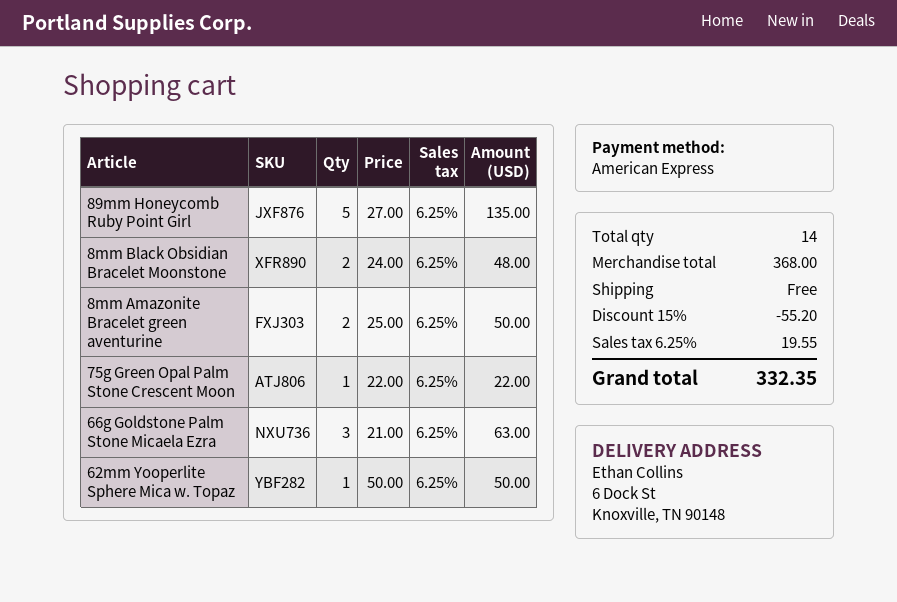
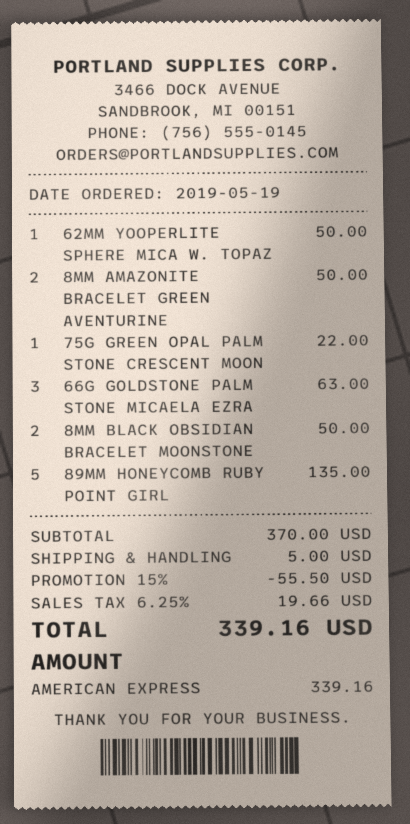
8mm Black Obsidian Bracelet Moonstone: 2 for 48.00 -> 2 for 50.00
subtotal: 368.00 -> 370.00
discount: 15% = 55.20 -> 15% = 55.50
shipping: 0.00 -> 5.00
tax: 6.25% = 19.55 -> 6.25% = 19.66
total: 332.35 -> 339.16

